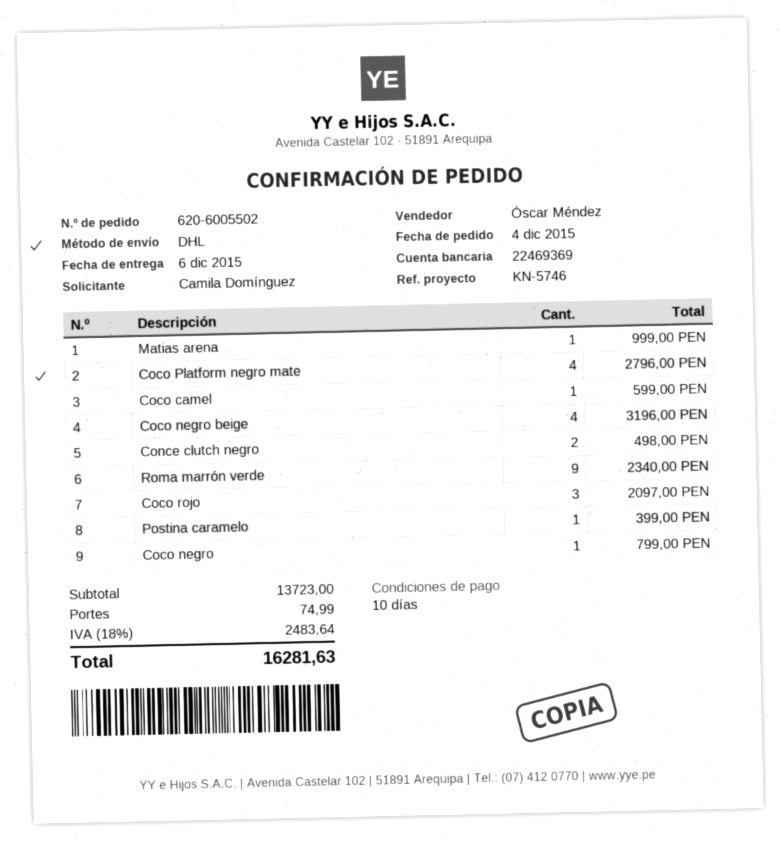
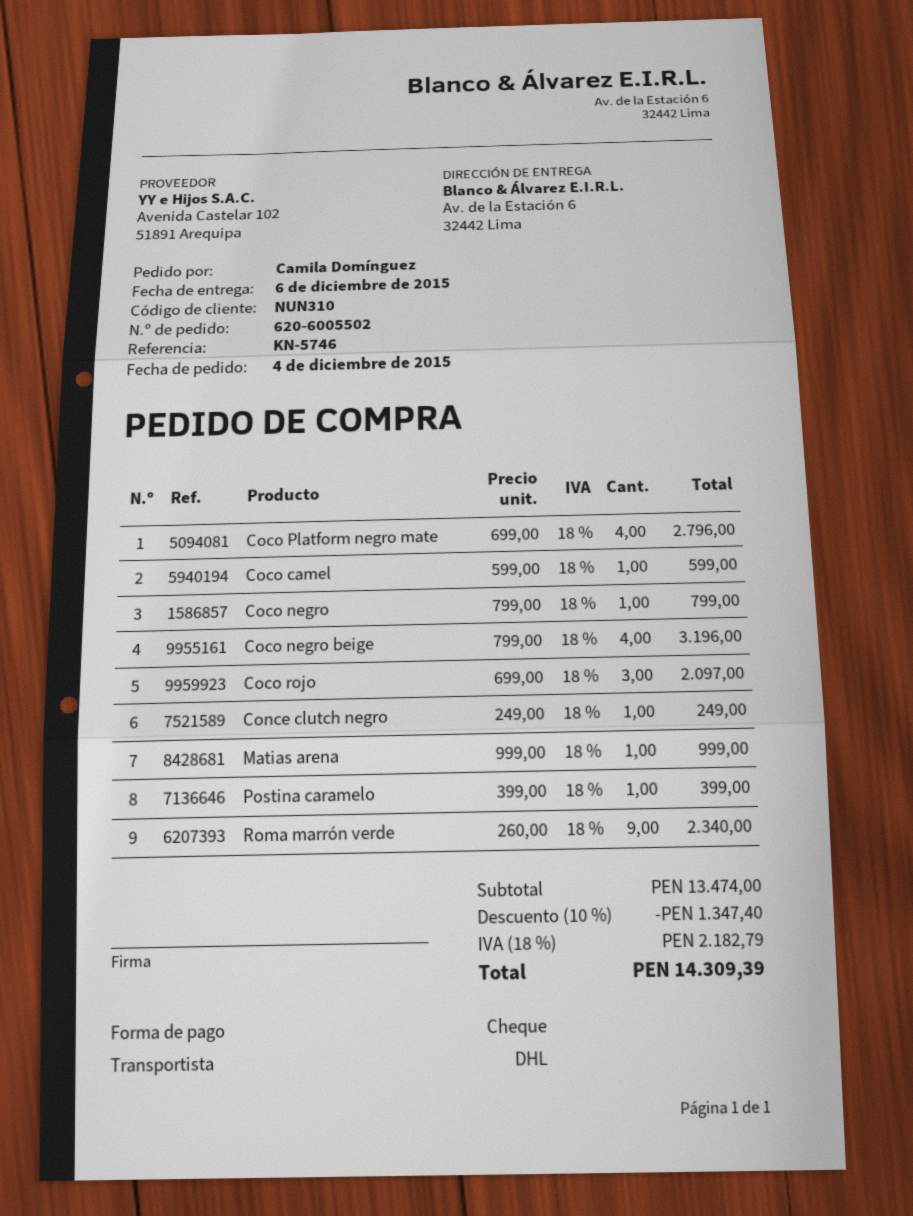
Conce clutch negro: 2 for 498.00 -> 1 for 249.00
subtotal: 13723.00 -> 13474.00
discount: none -> 10% = 1347.40
shipping: 74.99 -> none
tax: 18% = 2483.64 -> 18% = 2182.79
total: 16281.63 -> 14309.39

